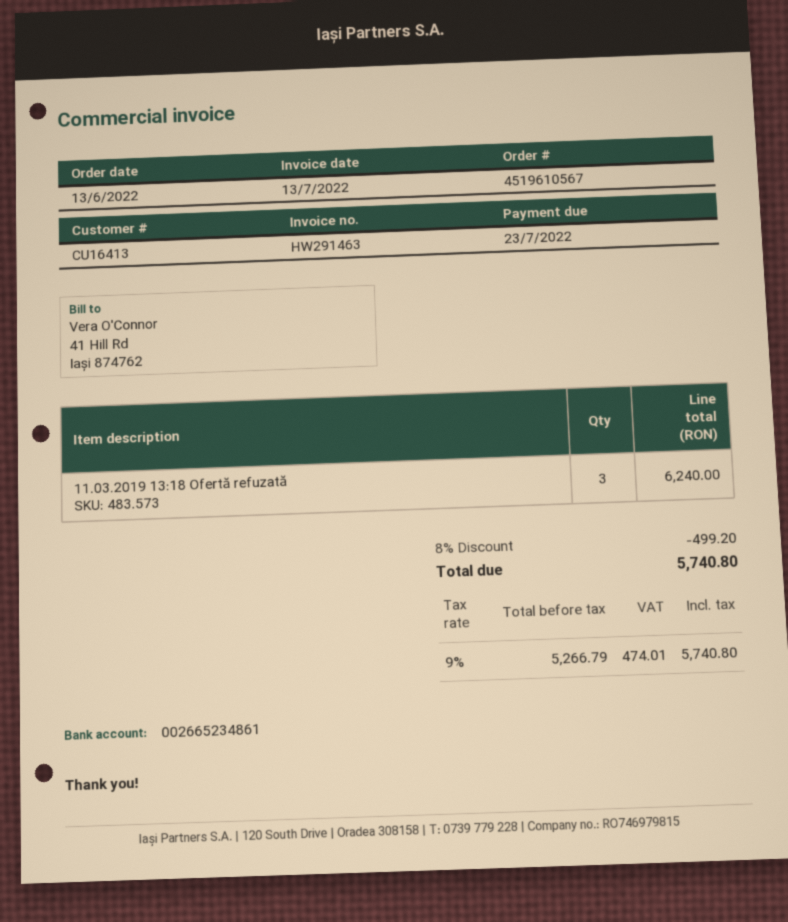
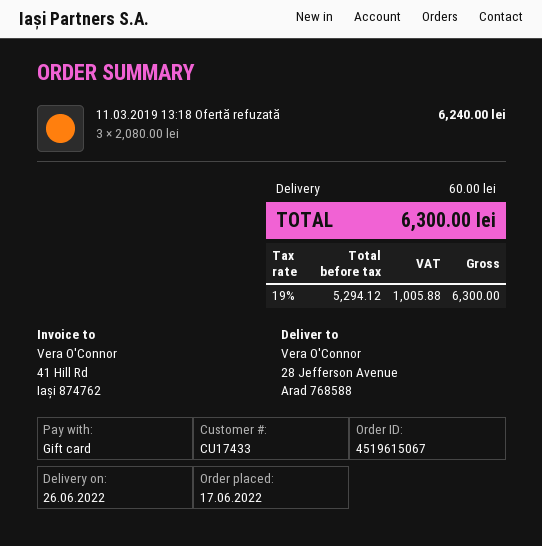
order number: 4519610567 -> 4519615067
order date: 2022-06-13 -> 2022-06-17
customer number: CU16413 -> CU17433
discount: 8% = 499.20 -> none
shipping: none -> 60.00
net: 5266.79 -> 5294.12
tax: 9% = 474.01 -> 19% = 1005.88
total: 5740.80 -> 6300.00

